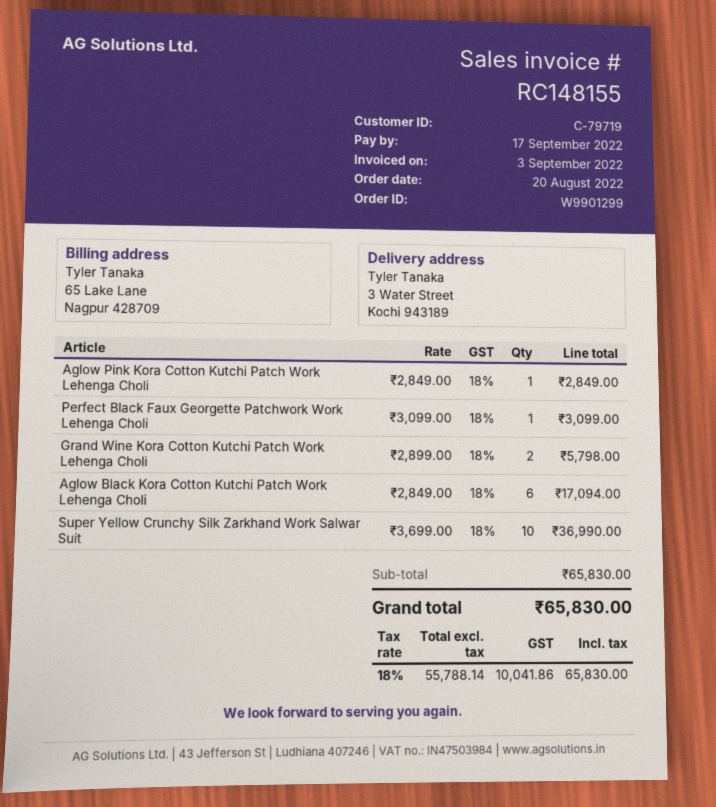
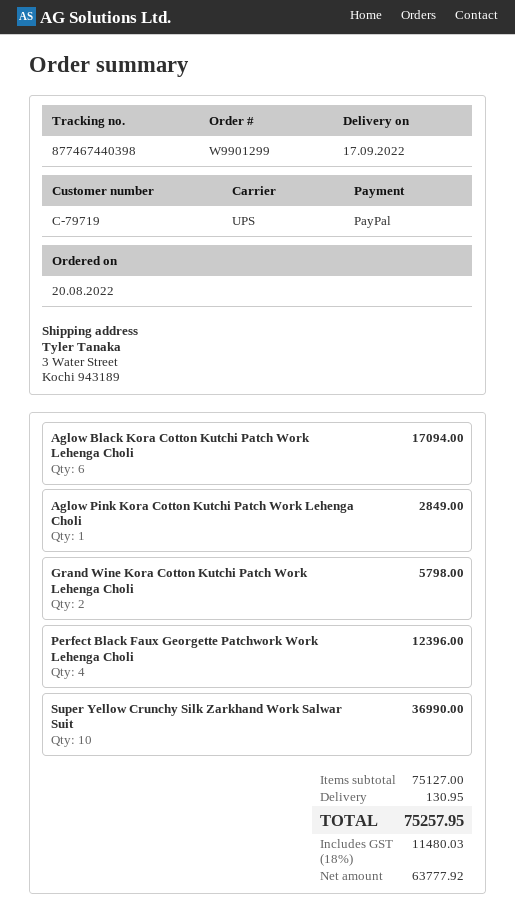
Perfect Black Faux Georgette Patchwork Work Lehenga Choli: 1 for 3099.00 -> 4 for 12396.00
subtotal: 65830.00 -> 75127.00
shipping: none -> 130.95
net: 55788.14 -> 63777.92
tax: 18% = 10041.86 -> 18% = 11480.03
total: 65830.00 -> 75257.95

